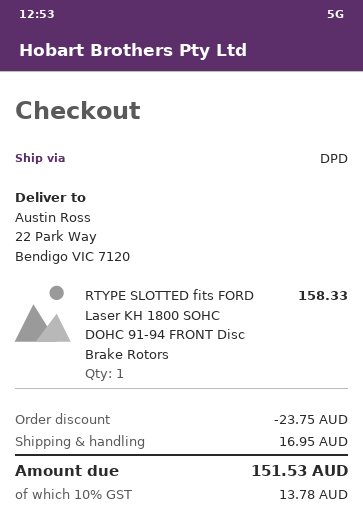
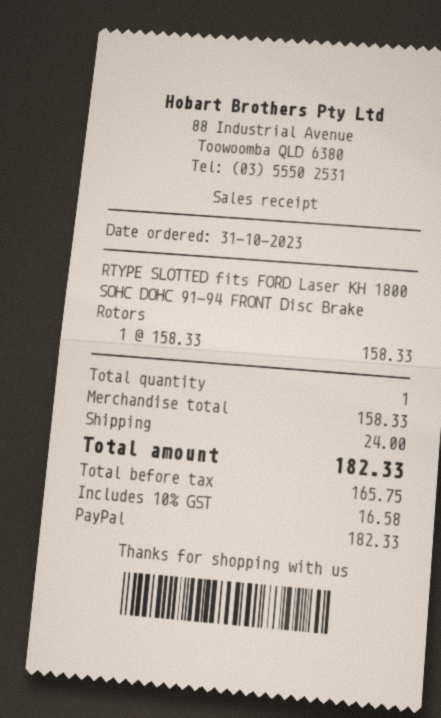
discount: 23.75 -> none
shipping: 16.95 -> 24.00
tax: 10% = 13.78 -> 10% = 16.58
total: 151.53 -> 182.33

